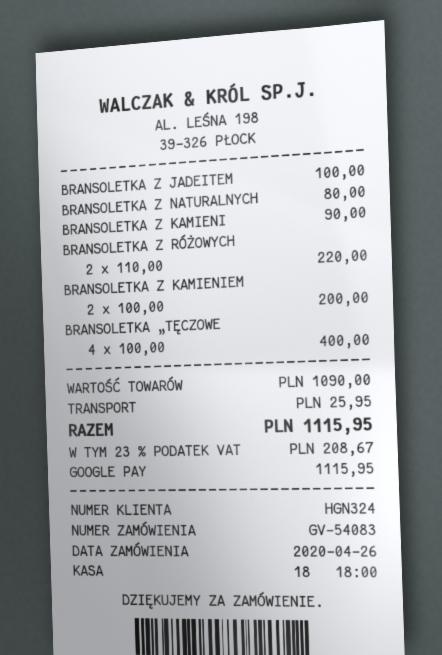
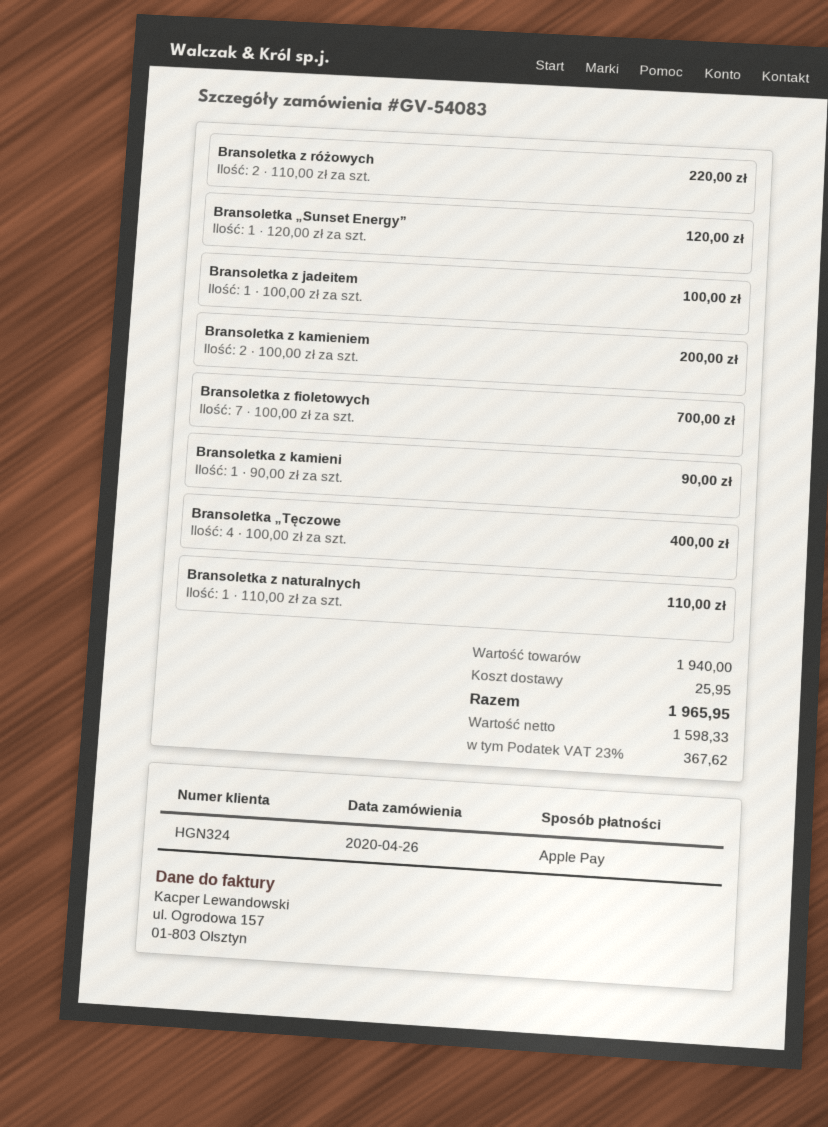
payment method: Google Pay -> Apple Pay
BRANSOLETKA Z NATURALNYCH: 1 x 80.00 = 80.00 -> 1 x 110.00 = 110.00
Bransoletka „Sunset Energy”: none -> 1 x 120.00 = 120.00
Bransoletka z fioletowych: none -> 7 x 100.00 = 700.00
subtotal: 1090.00 -> 1940.00
tax: 23% = 208.67 -> 23% = 367.62
total: 1115.95 -> 1965.95

